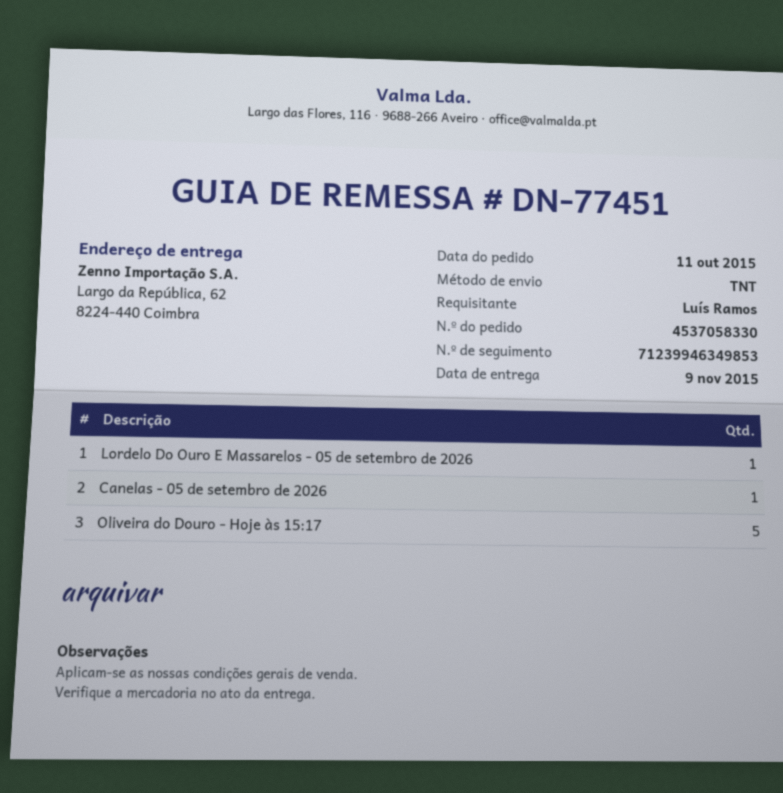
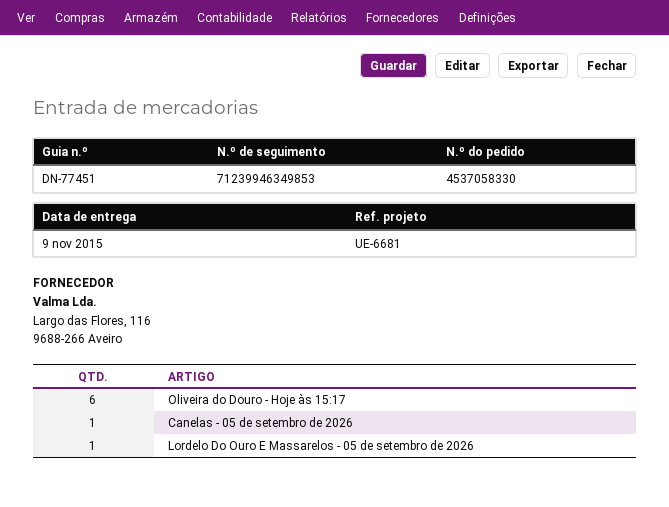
Oliveira do Douro - Hoje às 15:17: 5 -> 6

